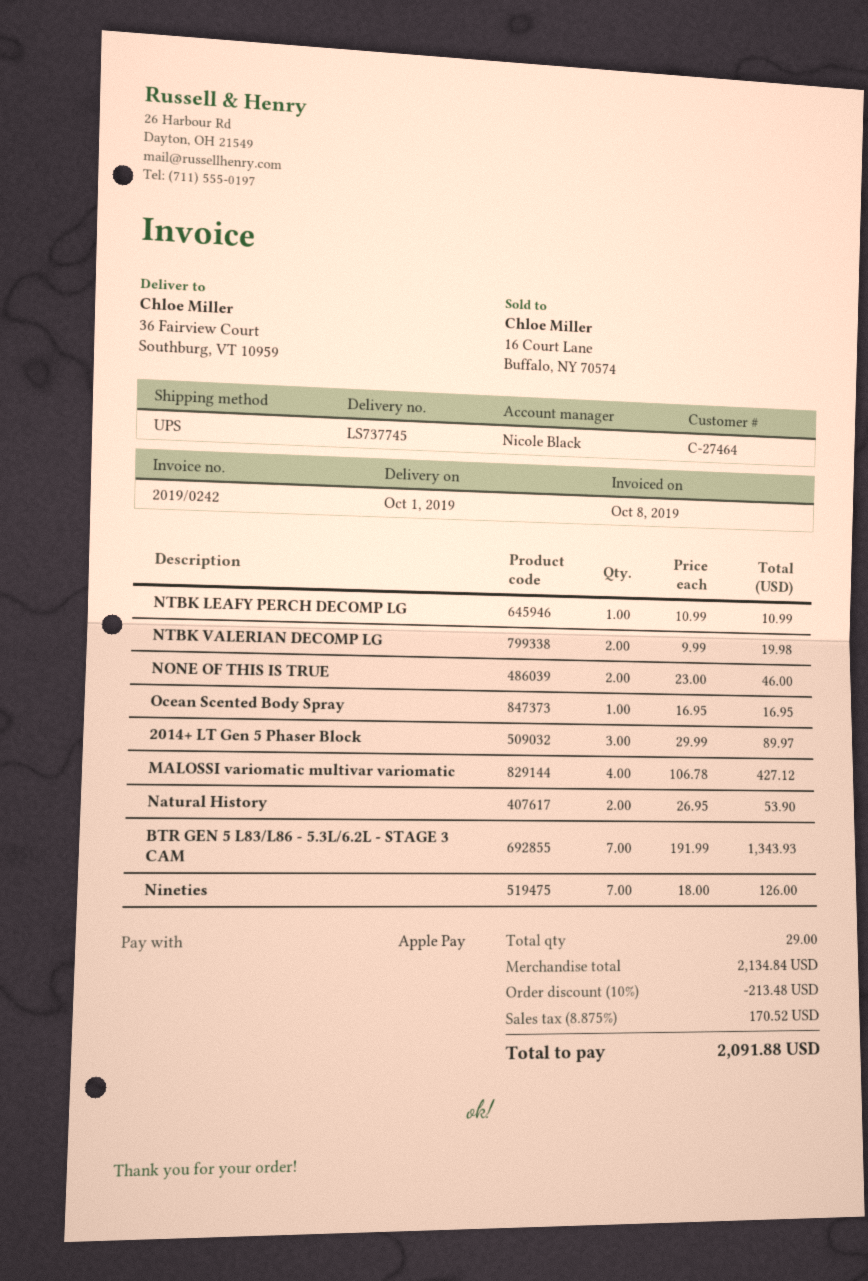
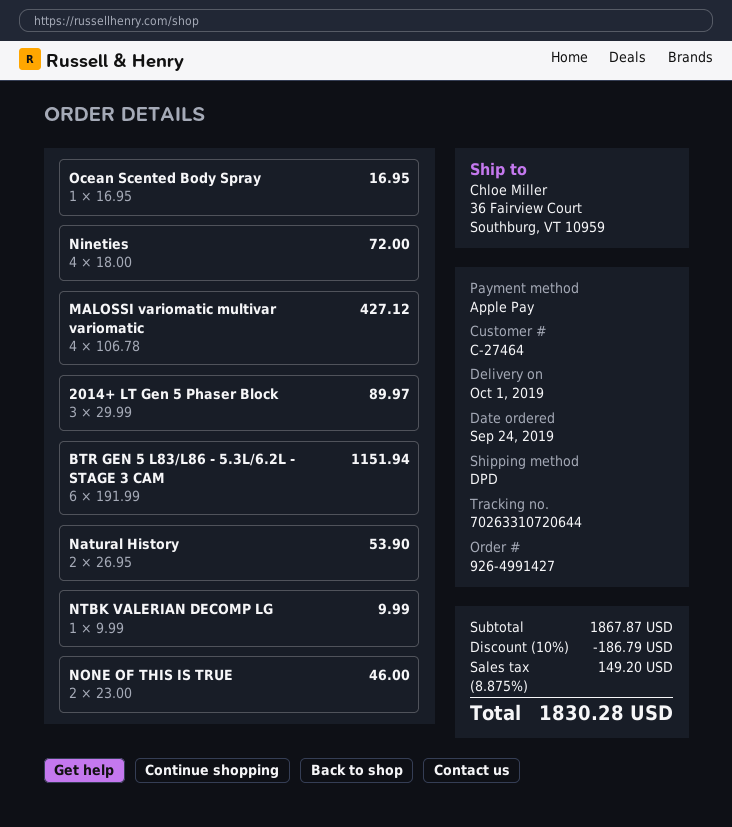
shipping method: UPS -> DPD
NTBK LEAFY PERCH DECOMP LG: 1 x 10.99 = 10.99 -> none
NTBK VALERIAN DECOMP LG: 2 x 9.99 = 19.98 -> 1 x 9.99 = 9.99
BTR GEN 5 L83/L86 - 5.3L/6.2L - STAGE 3 CAM: 7 x 191.99 = 1343.93 -> 6 x 191.99 = 1151.94
Nineties: 7 x 18.00 = 126.00 -> 4 x 18.00 = 72.00
subtotal: 2134.84 -> 1867.87
discount: 10% = 213.48 -> 10% = 186.79
tax: 8.875% = 170.52 -> 8.875% = 149.20
total: 2091.88 -> 1830.28

